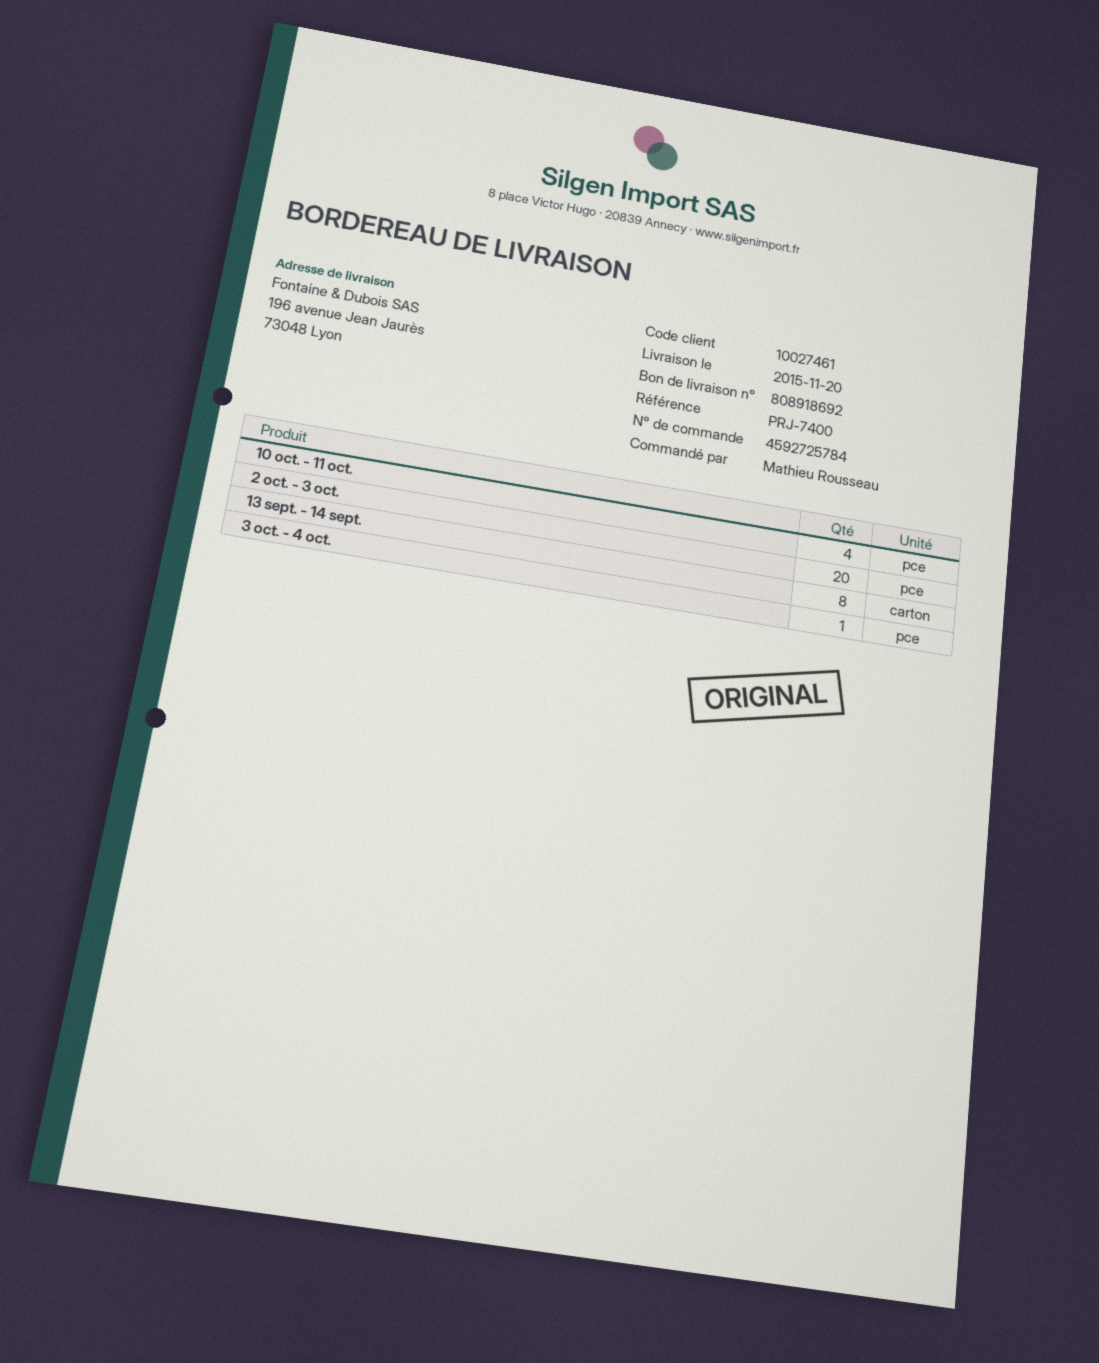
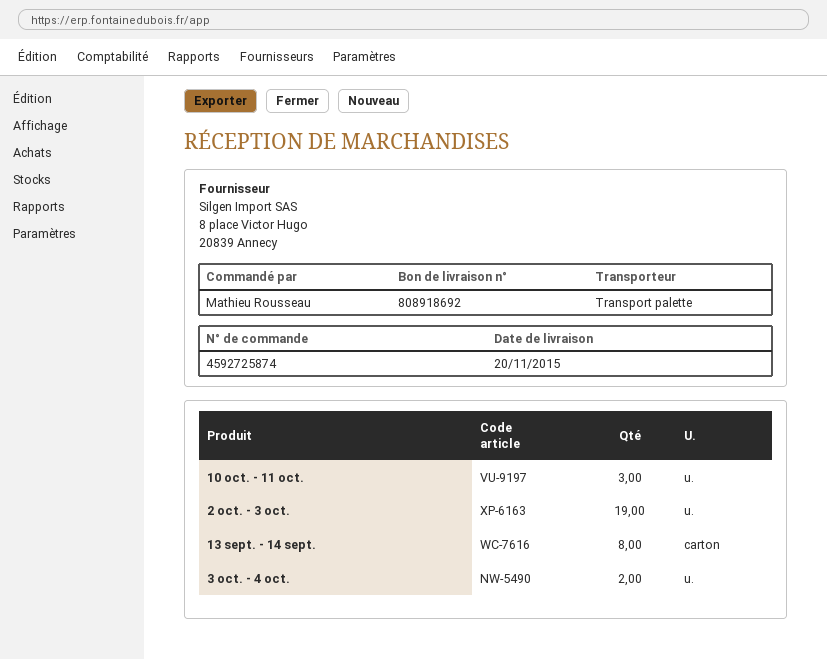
order number: 4592725784 -> 4592725874
10 oct. - 11 oct.: 4 -> 3
2 oct. - 3 oct.: 20 -> 19
3 oct. - 4 oct.: 1 -> 2

